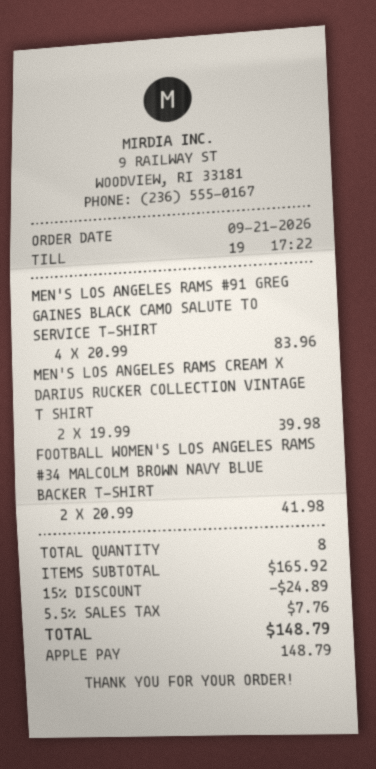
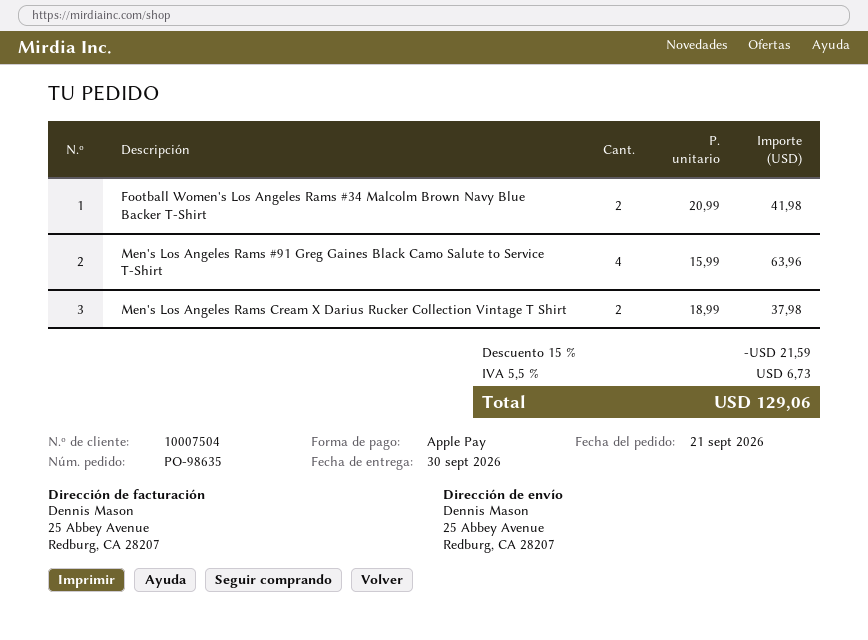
MEN'S LOS ANGELES RAMS #91 GREG GAINES BLACK CAMO SALUTE TO SERVICE T-SHIRT: 4 x 20.99 = 83.96 -> 4 x 15.99 = 63.96
MEN'S LOS ANGELES RAMS CREAM X DARIUS RUCKER COLLECTION VINTAGE T SHIRT: 2 x 19.99 = 39.98 -> 2 x 18.99 = 37.98
discount: 15% = 24.89 -> 15% = 21.59
tax: 5.5% = 7.76 -> 5.5% = 6.73
total: 148.79 -> 129.06

